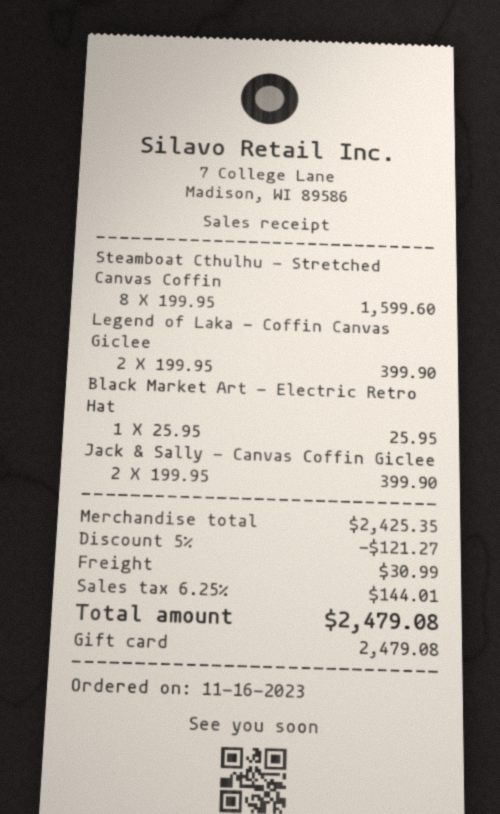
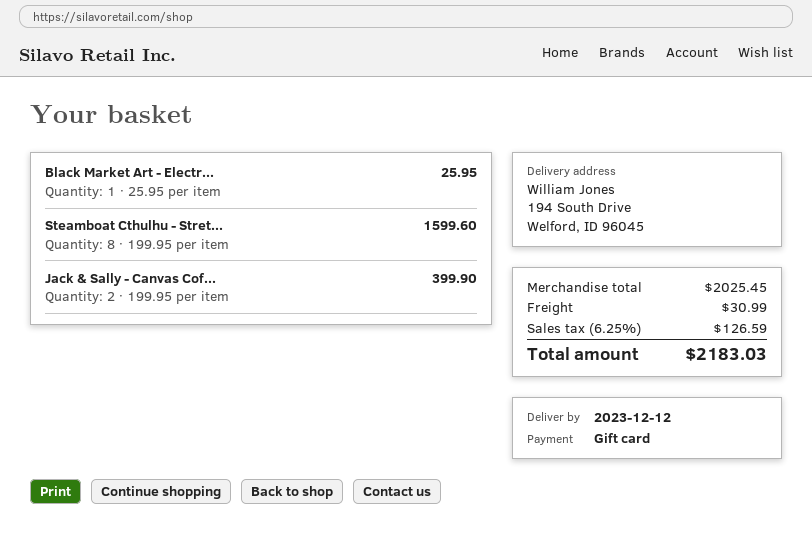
Legend of Laka - Coffin Canvas Giclee: 2 x 199.95 = 399.90 -> none
subtotal: 2425.35 -> 2025.45
discount: 5% = 121.27 -> none
tax: 6.25% = 144.01 -> 6.25% = 126.59
total: 2479.08 -> 2183.03

